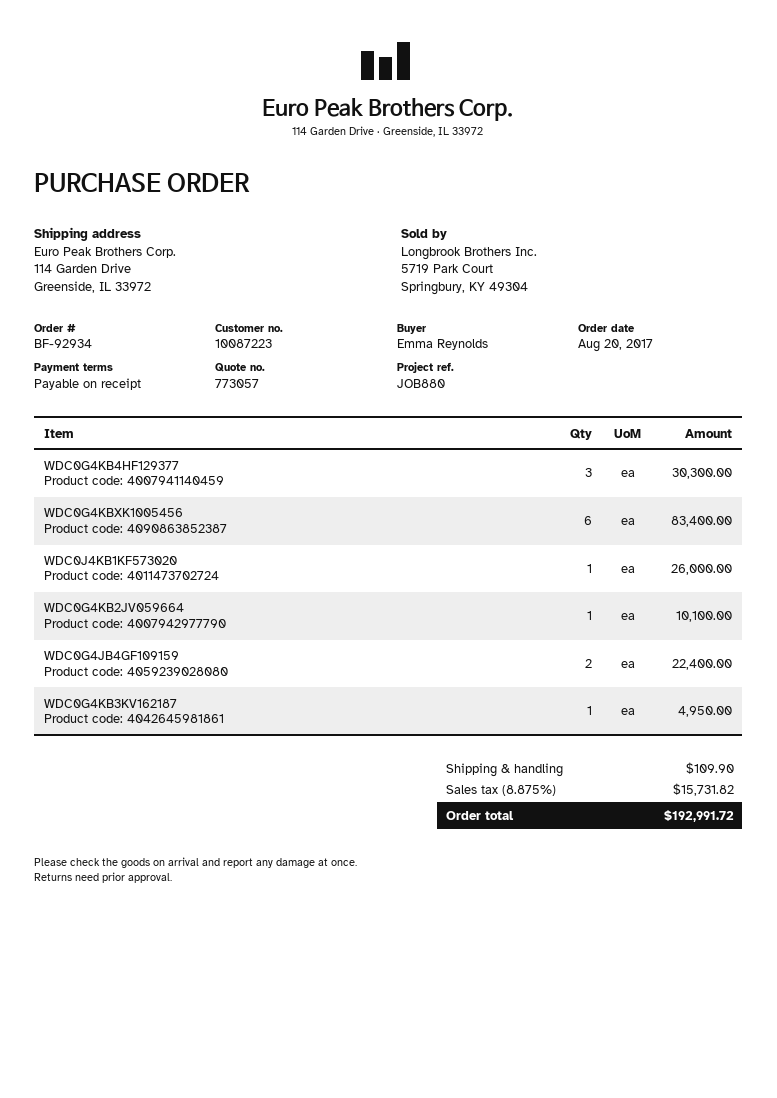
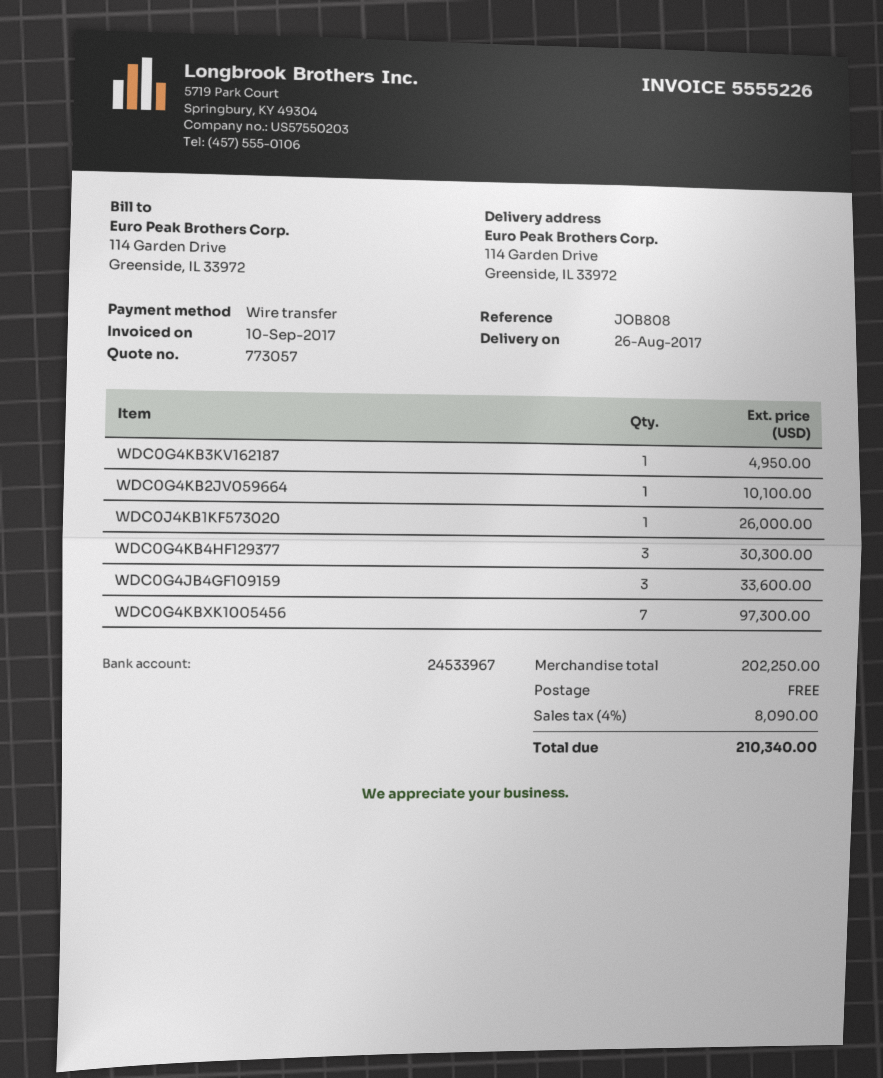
reference: JOB880 -> JOB808
WDC0G4KBXK1005456: 6 for 83400.00 -> 7 for 97300.00
WDC0G4JB4GF109159: 2 for 22400.00 -> 3 for 33600.00
shipping: 109.90 -> 0.00
tax: 8.875% = 15731.82 -> 4% = 8090.00
total: 192991.72 -> 210340.00

